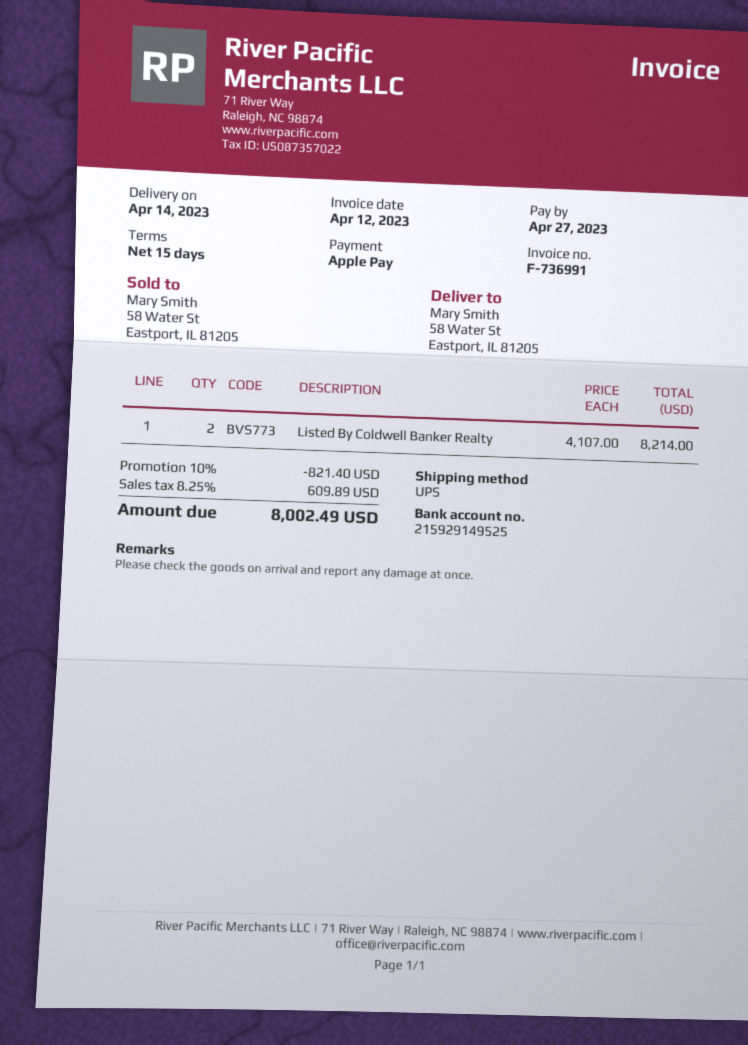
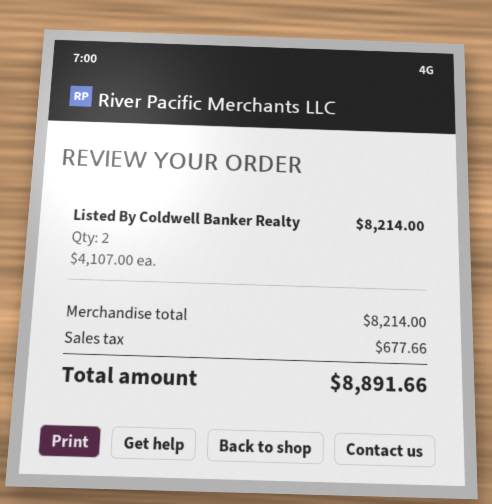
discount: 10% = 821.40 -> none
tax: 609.89 -> 677.66
total: 8002.49 -> 8891.66

